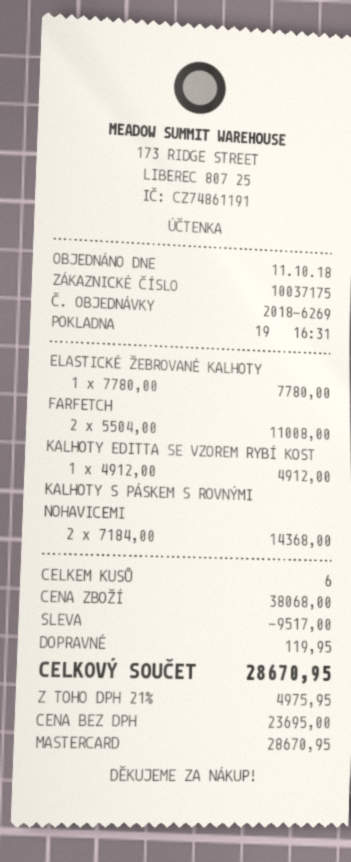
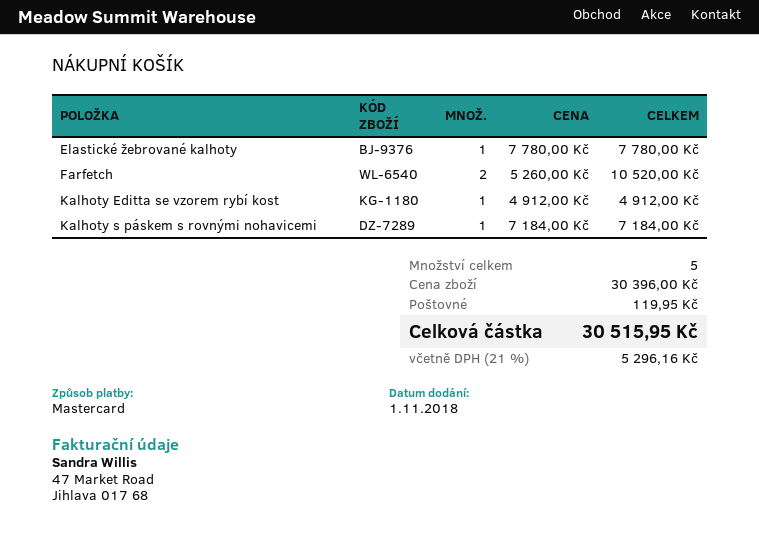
FARFETCH: 2 x 5504.00 = 11008.00 -> 2 x 5260.00 = 10520.00
KALHOTY S PÁSKEM S ROVNÝMI NOHAVICEMI: 2 x 7184.00 = 14368.00 -> 1 x 7184.00 = 7184.00
total quantity: 6 -> 5
subtotal: 38068.00 -> 30396.00
discount: 9517.00 -> none
tax: 21% = 4975.95 -> 21% = 5296.16
total: 28670.95 -> 30515.95

